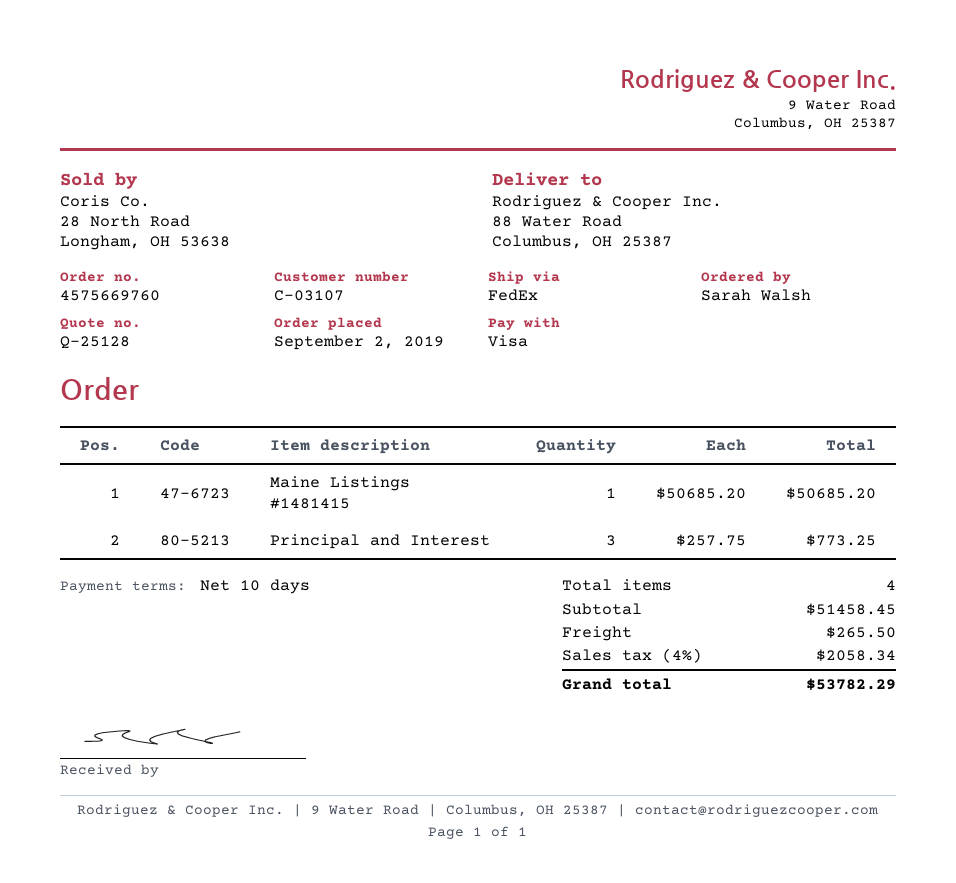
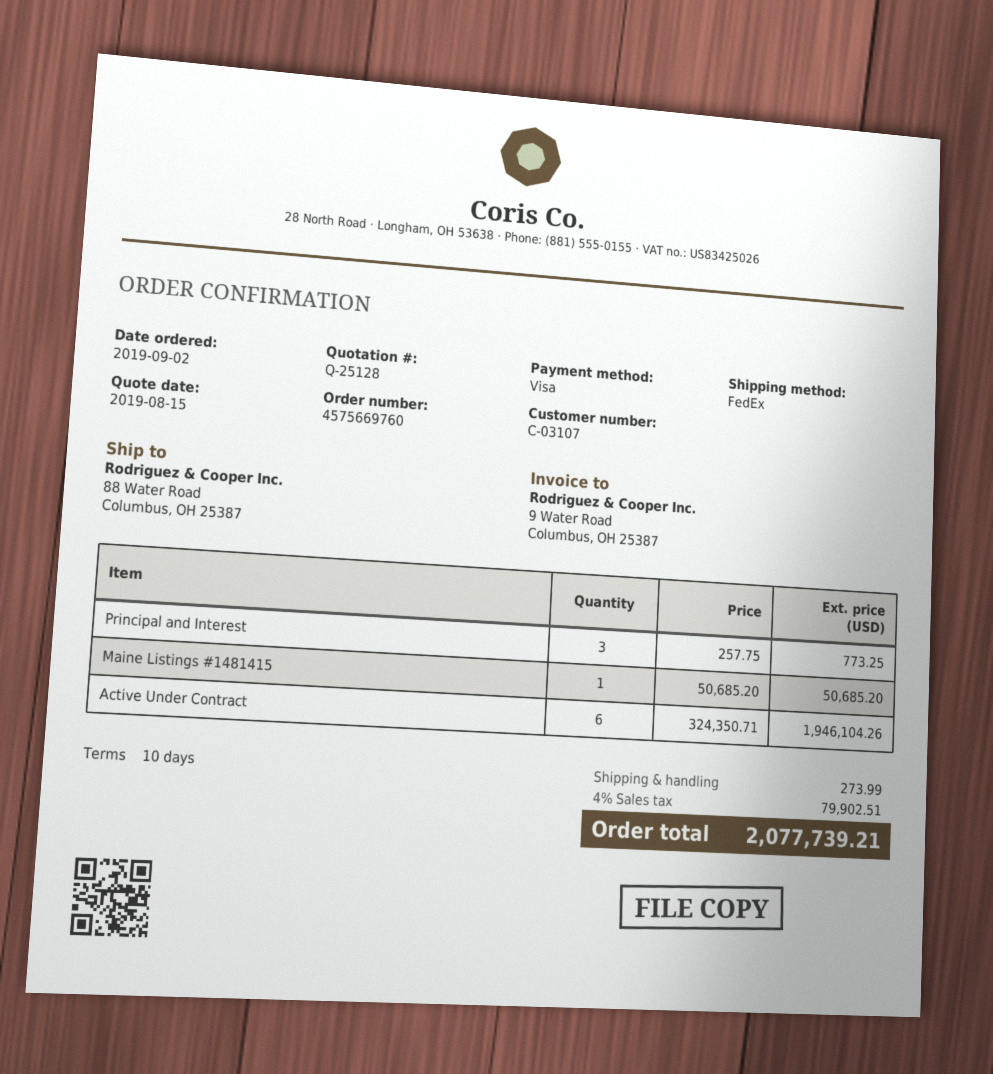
Active Under Contract: none -> 6 x 324350.71 = 1946104.26
shipping: 265.50 -> 273.99
tax: 4% = 2058.34 -> 4% = 79902.51
total: 53782.29 -> 2077739.21

